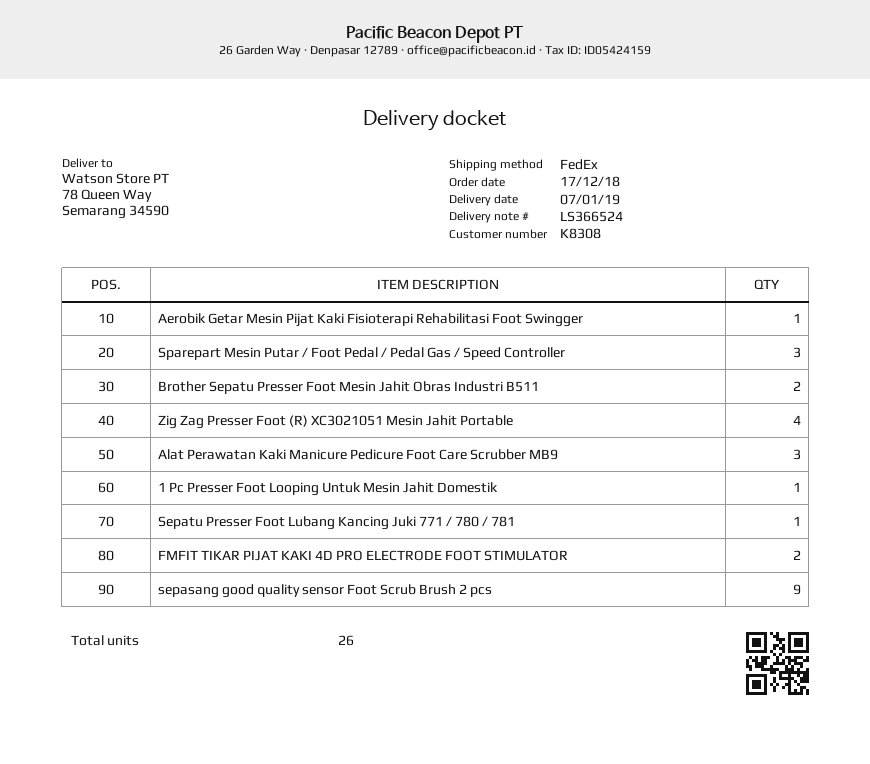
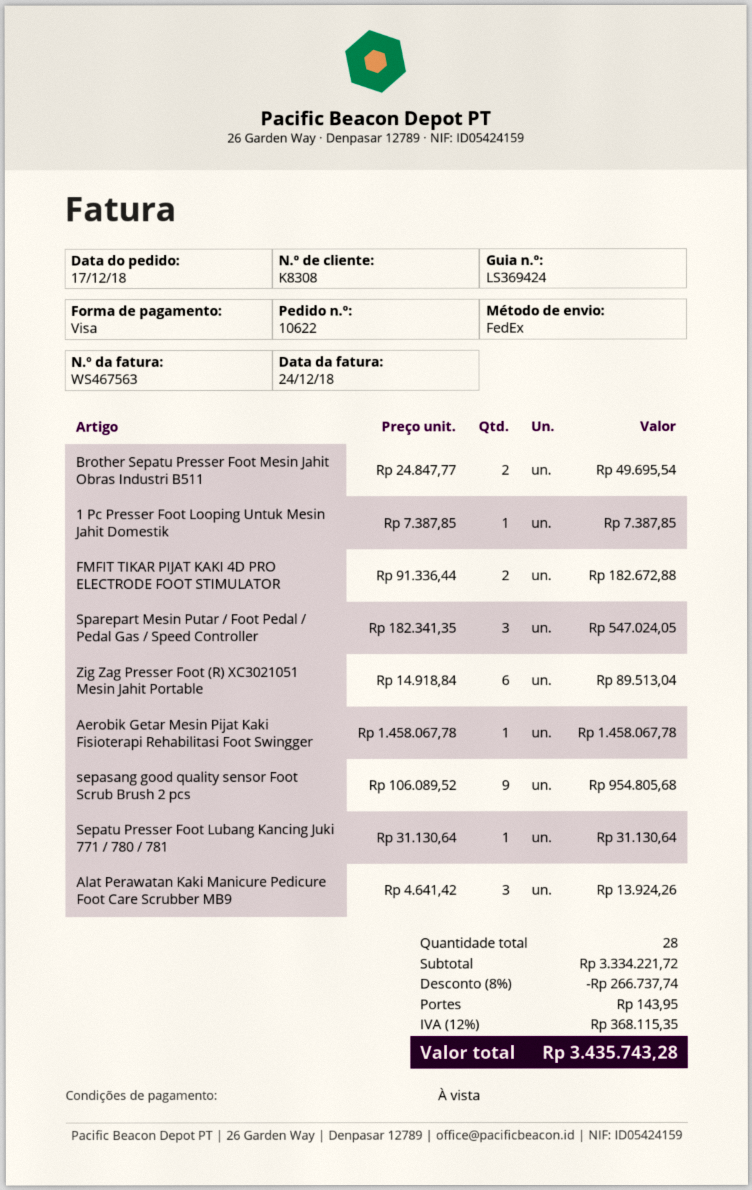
delivery note number: LS366524 -> LS369424
Zig Zag Presser Foot (R) XC3021051 Mesin Jahit Portable: 4 -> 6
total quantity: 26 -> 28

